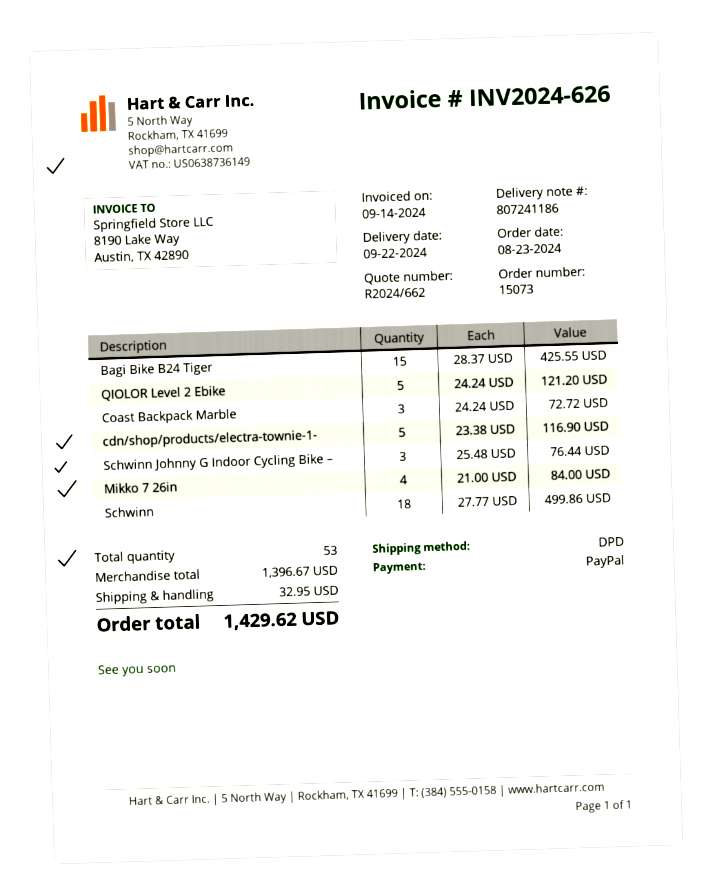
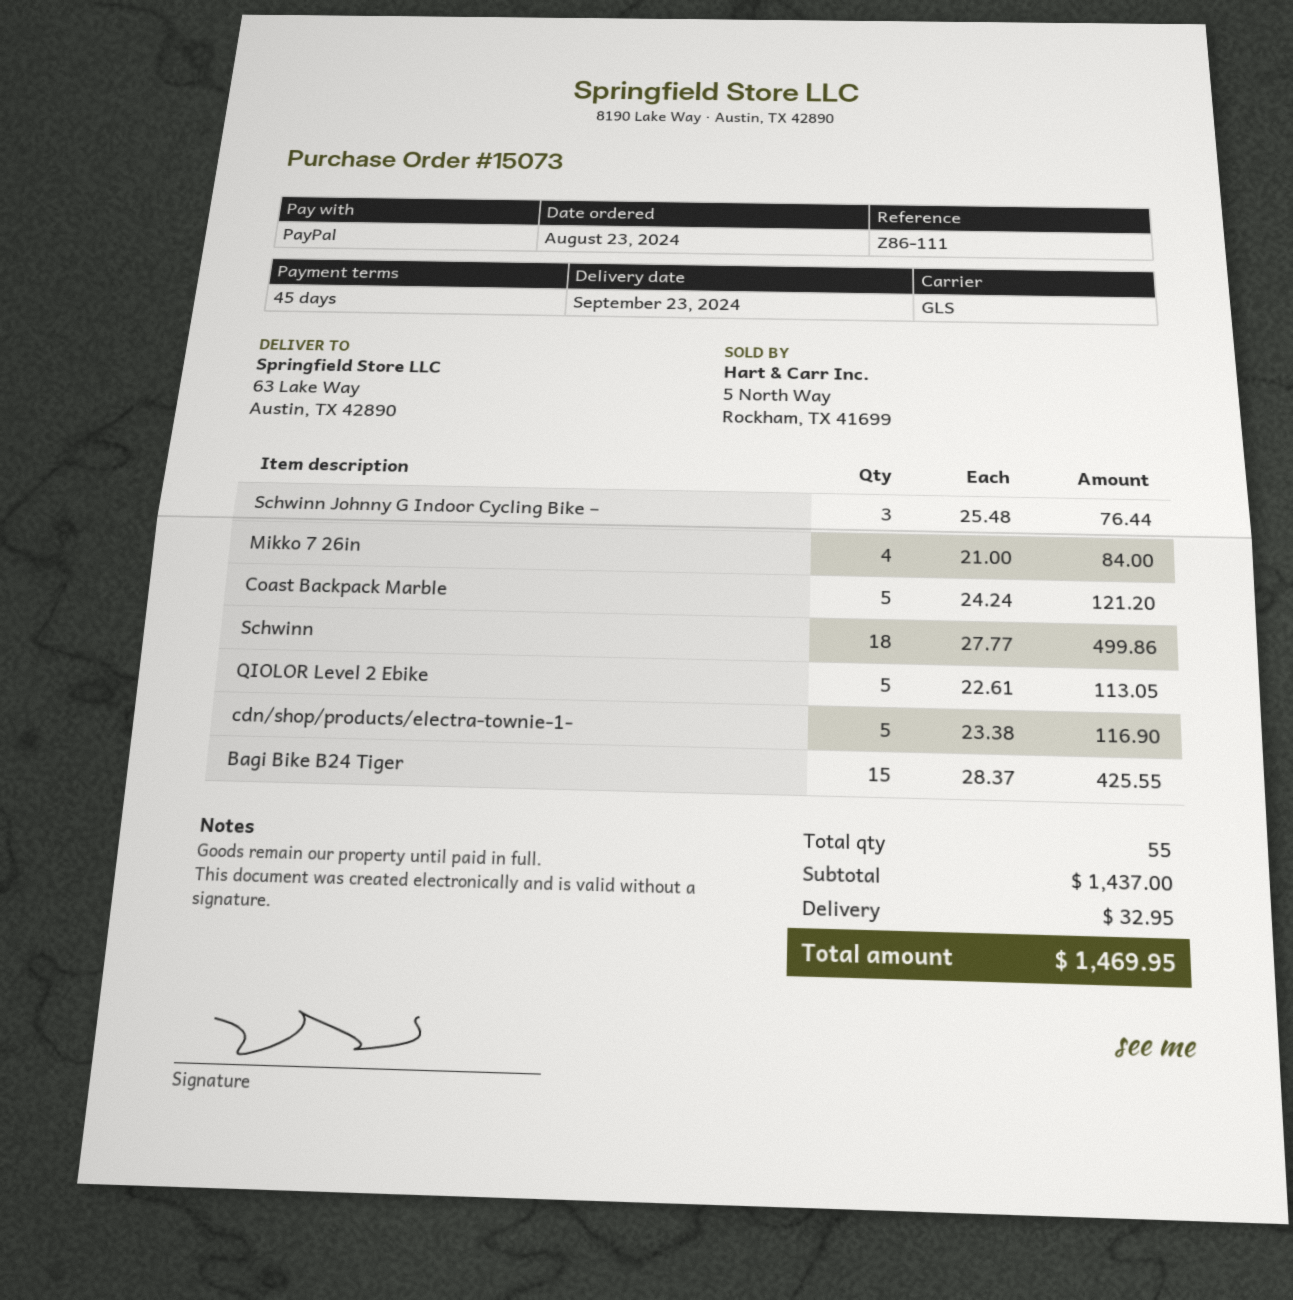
delivery date: 2024-09-22 -> 2024-09-23
shipping method: DPD -> GLS
QIOLOR Level 2 Ebike: 5 x 24.24 = 121.20 -> 5 x 22.61 = 113.05
Coast Backpack Marble: 3 x 24.24 = 72.72 -> 5 x 24.24 = 121.20
total quantity: 53 -> 55
subtotal: 1396.67 -> 1437.00
total: 1429.62 -> 1469.95

